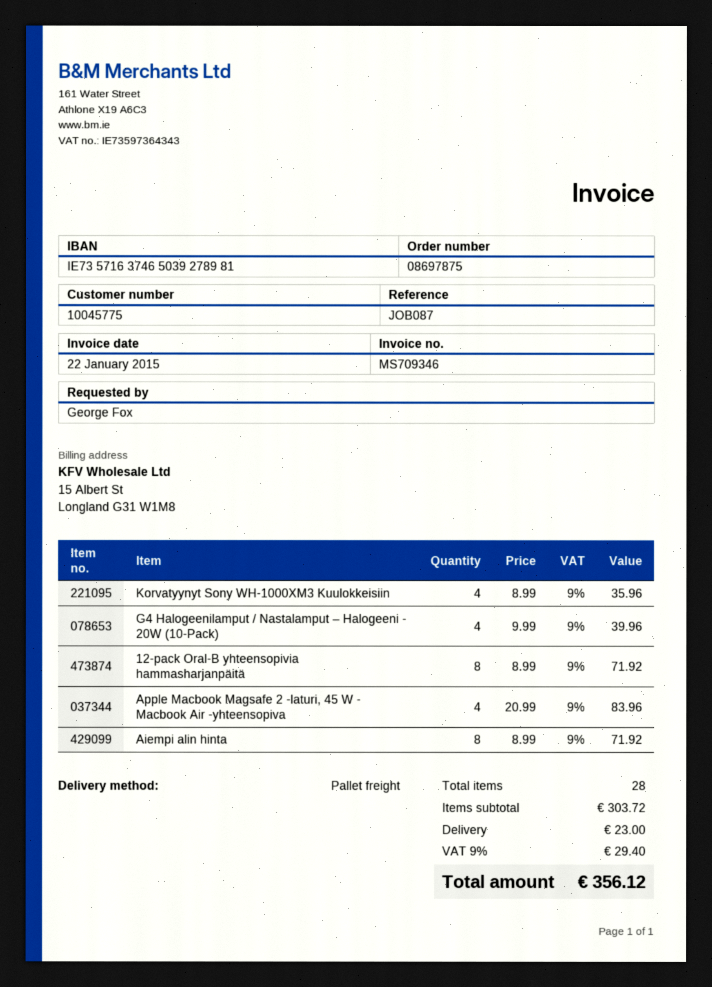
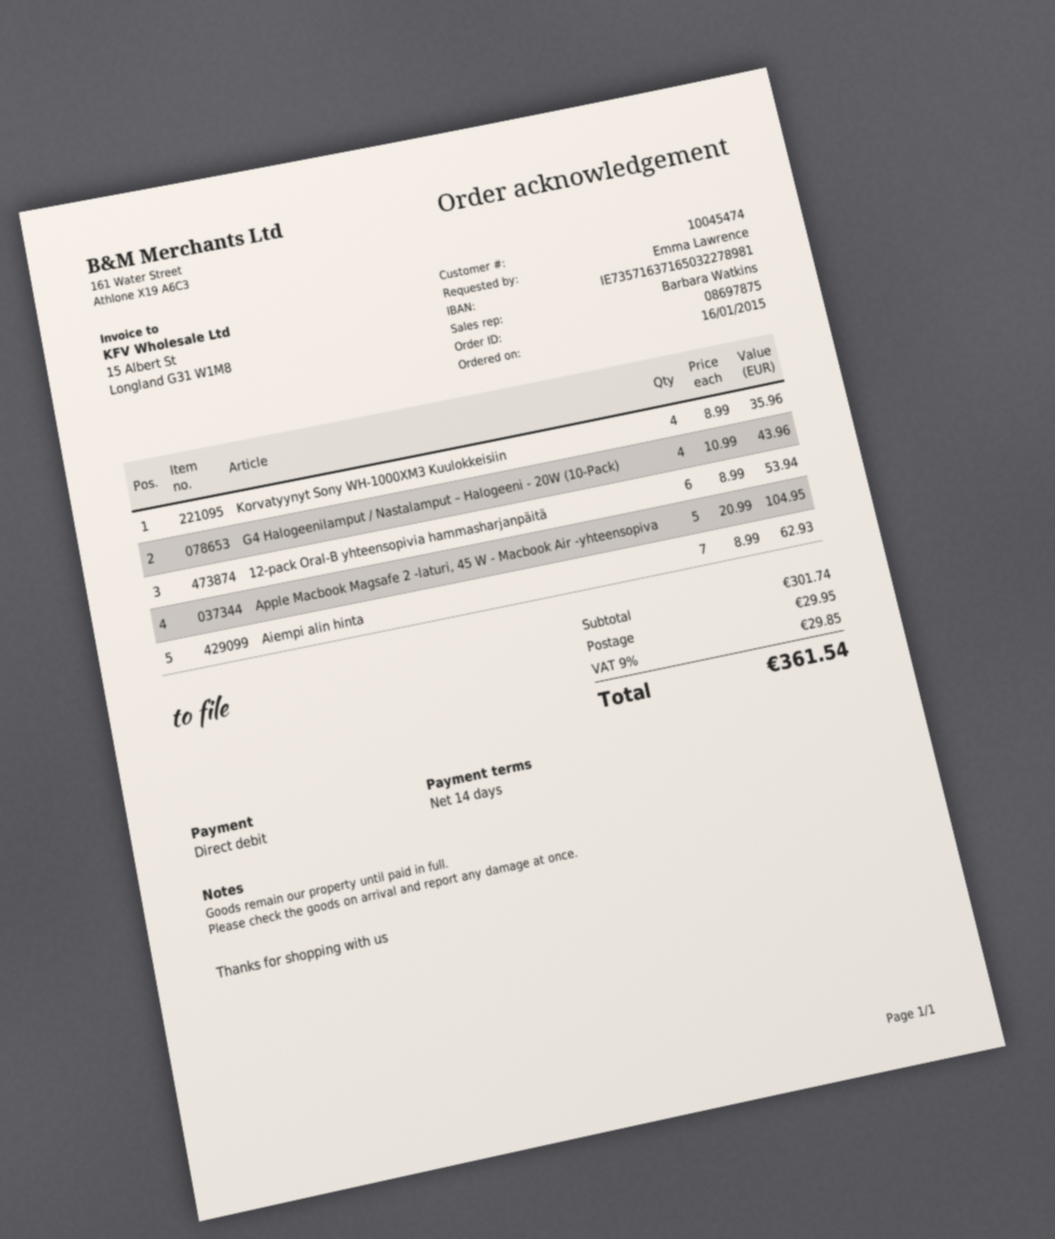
customer number: 10045775 -> 10045474
ordered by: George Fox -> Emma Lawrence
bank account: IE73571637465039278981 -> IE73571637165032278981
G4 Halogeenilamput / Nastalamput – Halogeeni - 20W (10-Pack): 4 x 9.99 = 39.96 -> 4 x 10.99 = 43.96
12-pack Oral-B yhteensopivia hammasharjanpäitä: 8 x 8.99 = 71.92 -> 6 x 8.99 = 53.94
Apple Macbook Magsafe 2 -laturi, 45 W - Macbook Air -yhteensopiva: 4 x 20.99 = 83.96 -> 5 x 20.99 = 104.95
Aiempi alin hinta: 8 x 8.99 = 71.92 -> 7 x 8.99 = 62.93
subtotal: 303.72 -> 301.74
shipping: 23.00 -> 29.95
tax: 9% = 29.40 -> 9% = 29.85
total: 356.12 -> 361.54

